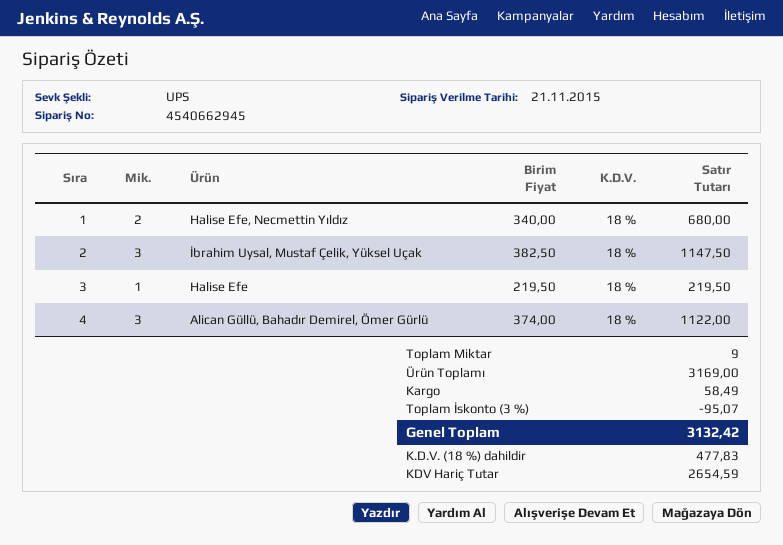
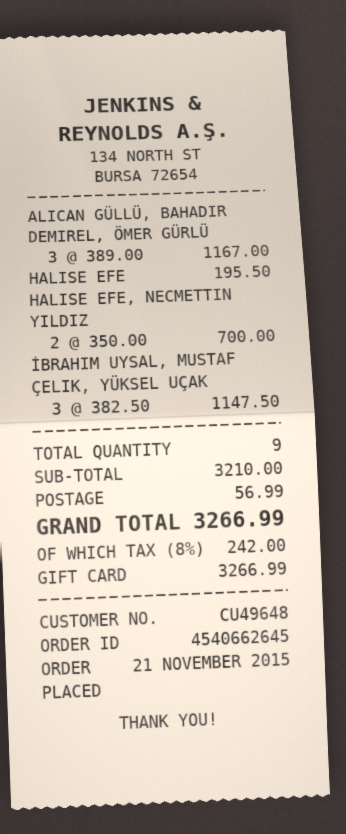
order number: 4540662945 -> 4540662645
Halise Efe, Necmettin Yıldız: 2 x 340.00 = 680.00 -> 2 x 350.00 = 700.00
Halise Efe: 1 x 219.50 = 219.50 -> 1 x 195.50 = 195.50
Alican Güllü, Bahadır Demirel, Ömer Gürlü: 3 x 374.00 = 1122.00 -> 3 x 389.00 = 1167.00
subtotal: 3169.00 -> 3210.00
discount: 3% = 95.07 -> none
shipping: 58.49 -> 56.99
tax: 18% = 477.83 -> 8% = 242.00
total: 3132.42 -> 3266.99

